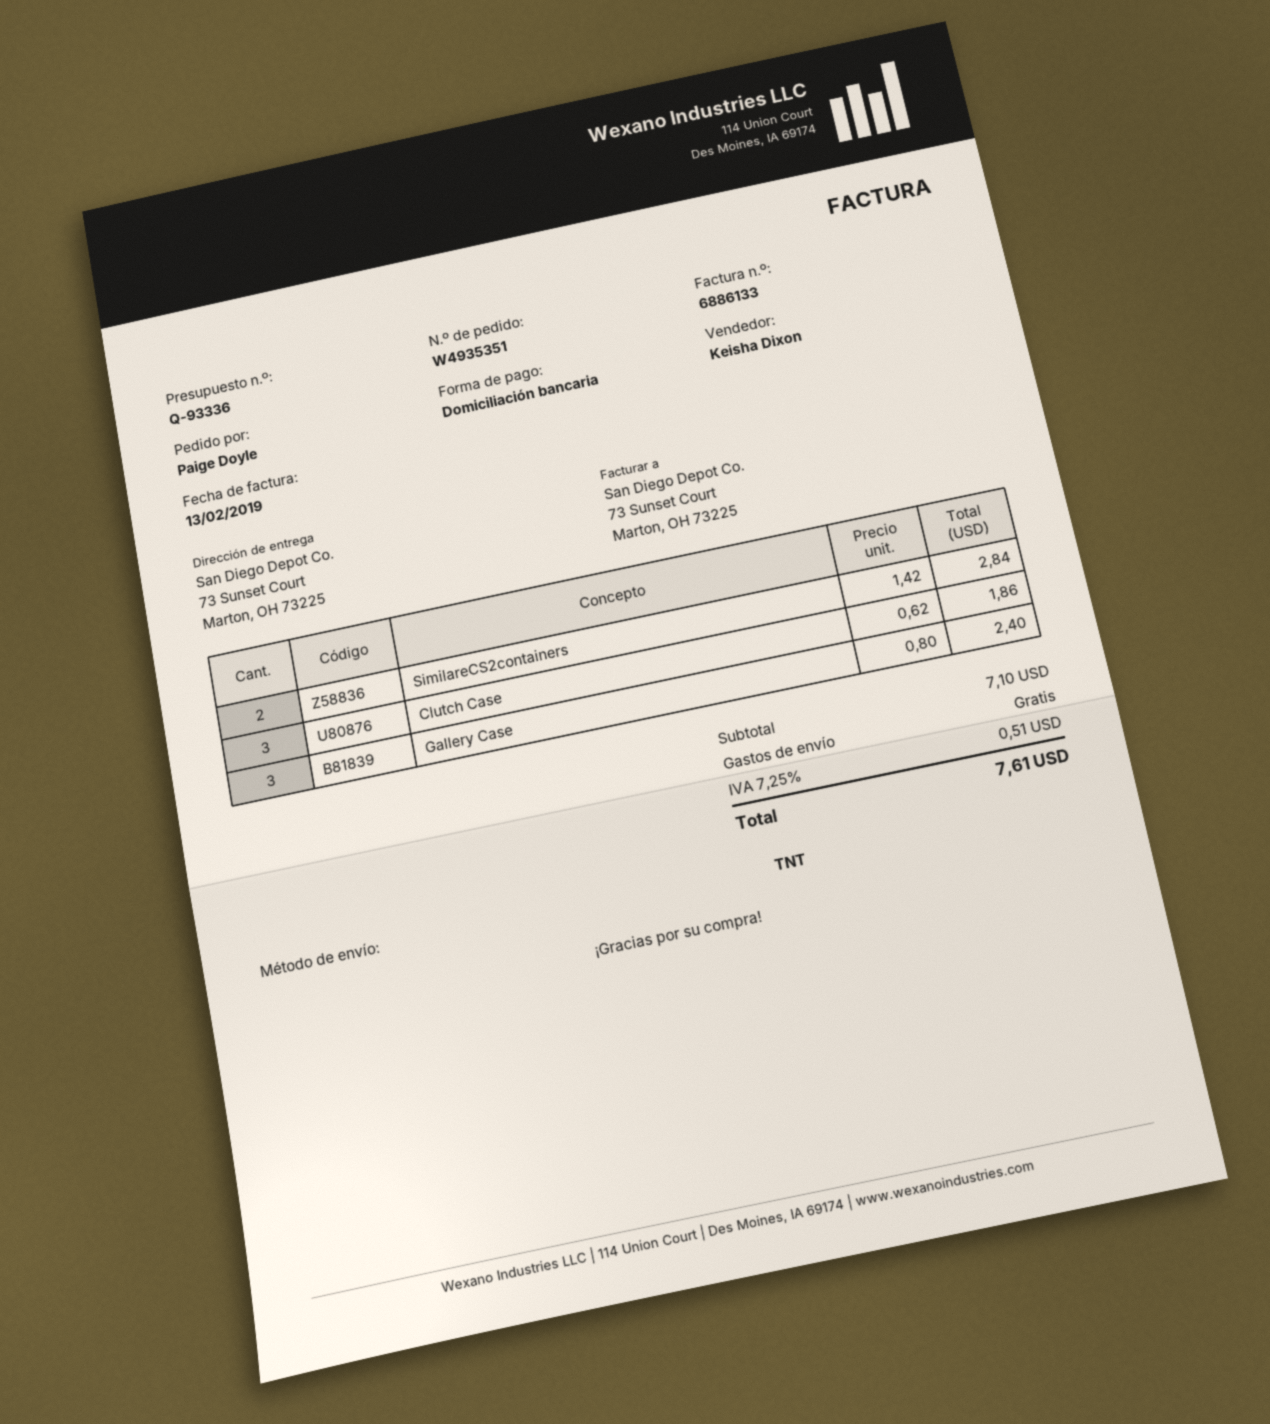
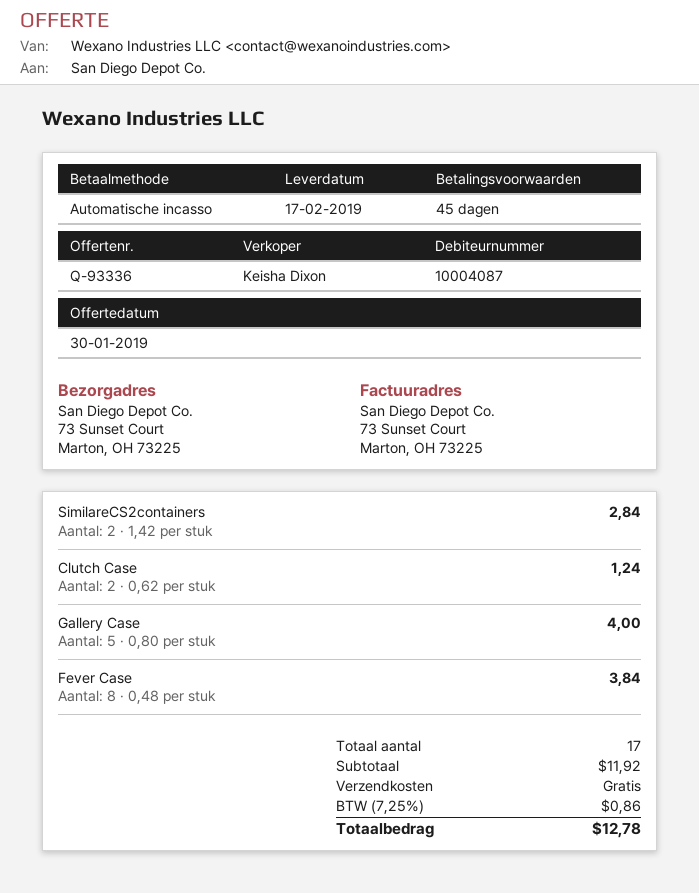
Clutch Case: 3 x 0.62 = 1.86 -> 2 x 0.62 = 1.24
Gallery Case: 3 x 0.80 = 2.40 -> 5 x 0.80 = 4.00
Fever Case: none -> 8 x 0.48 = 3.84
subtotal: 7.10 -> 11.92
tax: 7.25% = 0.51 -> 7.25% = 0.86
total: 7.61 -> 12.78

